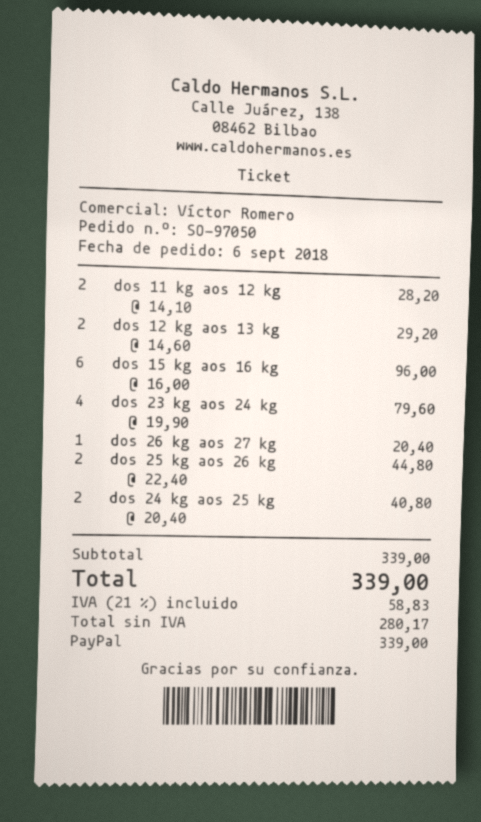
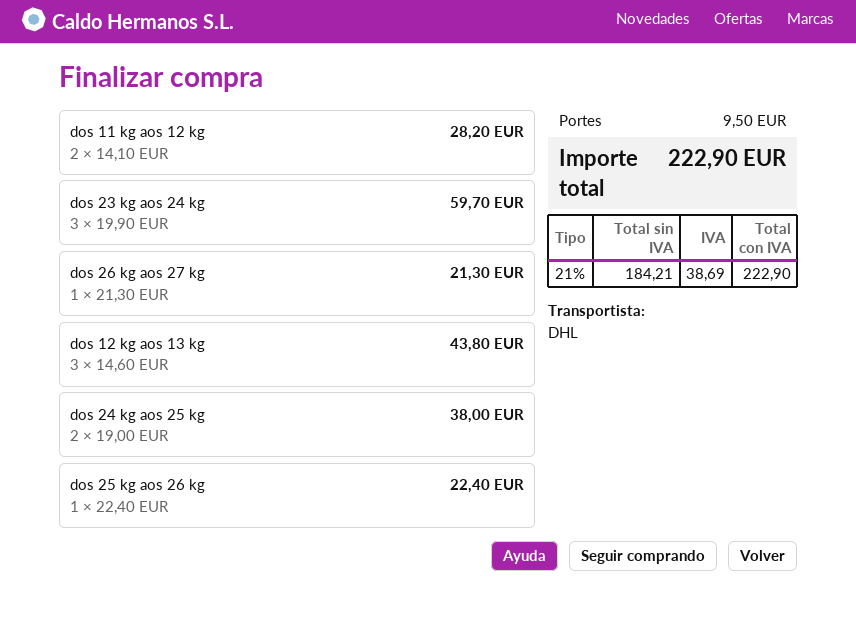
dos 12 kg aos 13 kg: 2 x 14.60 = 29.20 -> 3 x 14.60 = 43.80
dos 15 kg aos 16 kg: 6 x 16.00 = 96.00 -> none
dos 23 kg aos 24 kg: 4 x 19.90 = 79.60 -> 3 x 19.90 = 59.70
dos 26 kg aos 27 kg: 1 x 20.40 = 20.40 -> 1 x 21.30 = 21.30
dos 25 kg aos 26 kg: 2 x 22.40 = 44.80 -> 1 x 22.40 = 22.40
dos 24 kg aos 25 kg: 2 x 20.40 = 40.80 -> 2 x 19.00 = 38.00
shipping: none -> 9.50
net: 280.17 -> 184.21
tax: 21% = 58.83 -> 21% = 38.69
total: 339.00 -> 222.90

